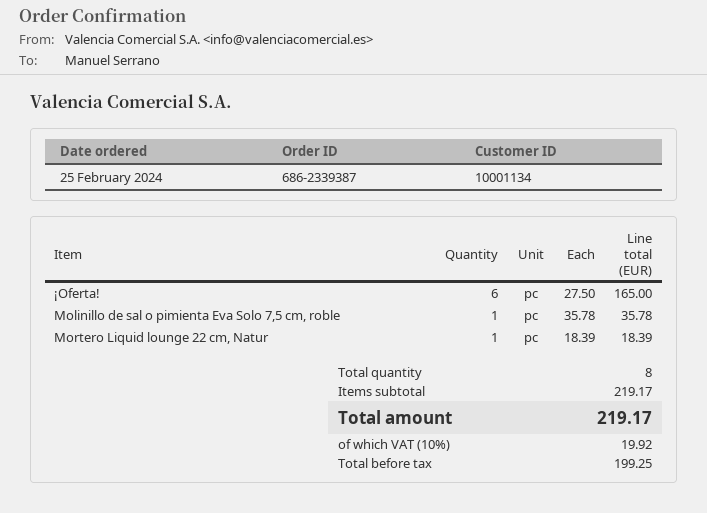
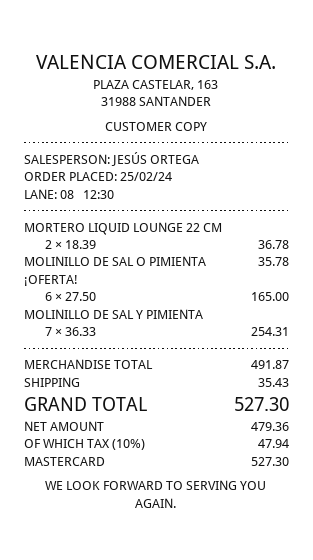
Mortero Liquid lounge 22 cm, Natur: 1 x 18.39 = 18.39 -> 2 x 18.39 = 36.78
MOLINILLO DE SAL Y PIMIENTA: none -> 7 x 36.33 = 254.31
subtotal: 219.17 -> 491.87
shipping: none -> 35.43
net: 199.25 -> 479.36
tax: 10% = 19.92 -> 10% = 47.94
total: 219.17 -> 527.30

